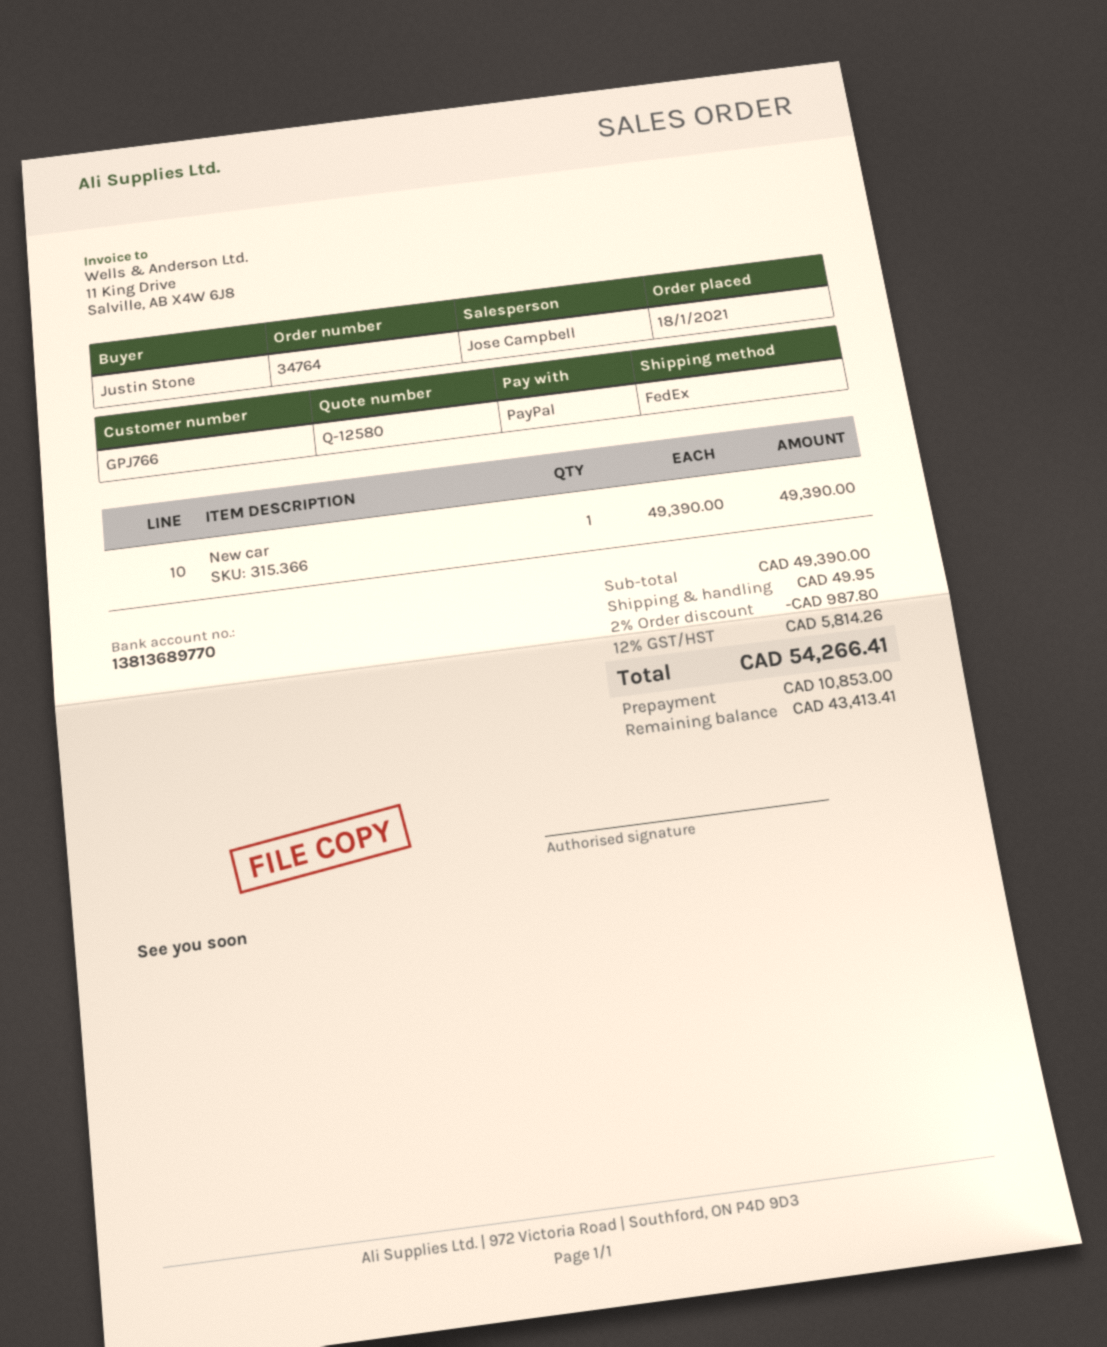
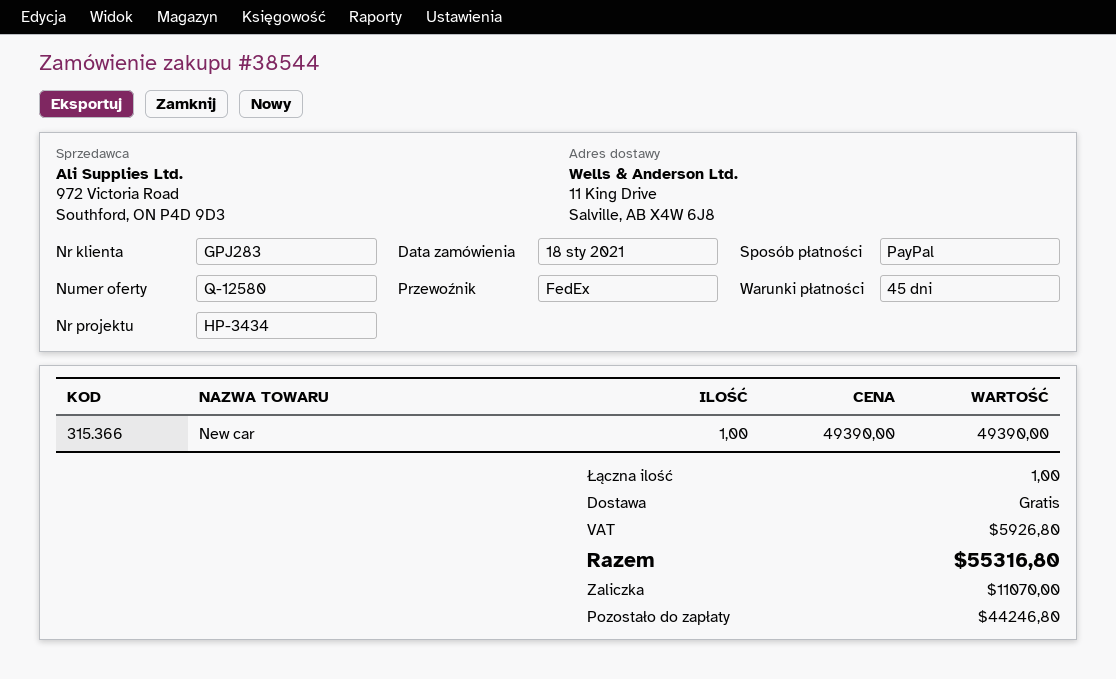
order number: 34764 -> 38544
customer number: GPJ766 -> GPJ283
discount: 2% = 987.80 -> none
shipping: 49.95 -> 0.00
tax: 5814.26 -> 5926.80
total: 54266.41 -> 55316.80
deposit: 10853.00 -> 11070.00
balance: 43413.41 -> 44246.80

